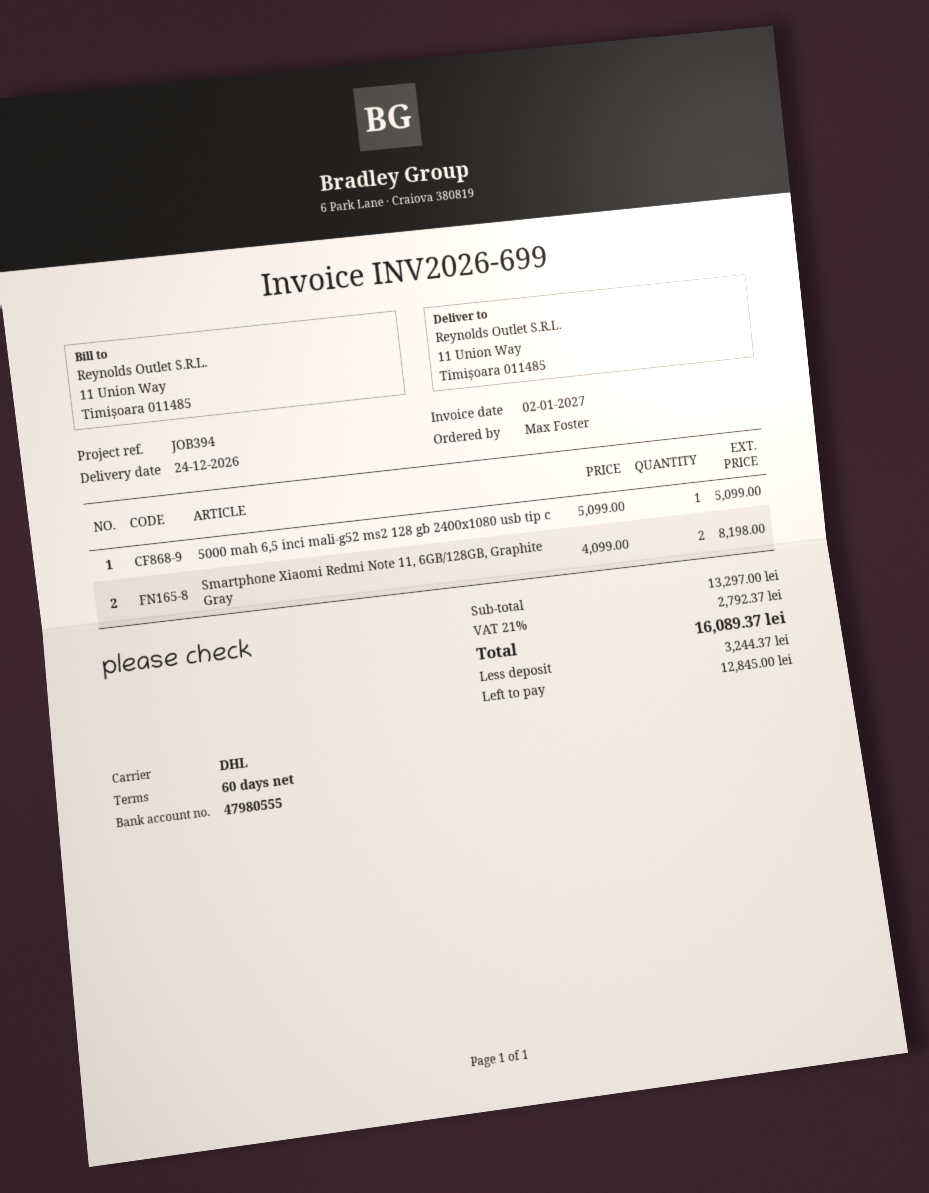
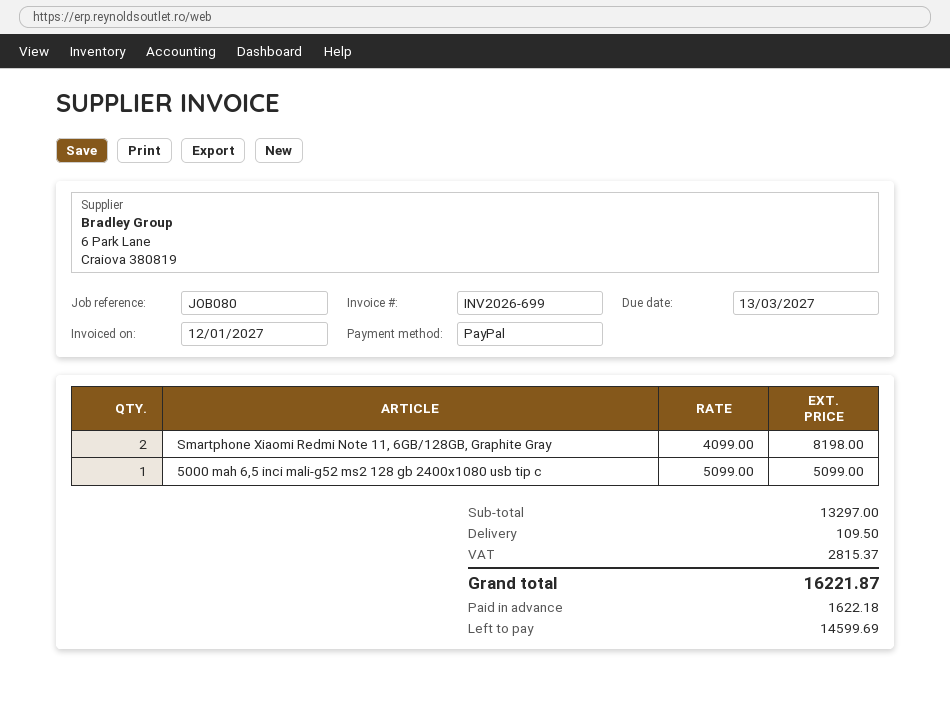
invoice date: 2027-01-02 -> 2027-01-12
reference: JOB394 -> JOB080
shipping: none -> 109.50
tax: 2792.37 -> 2815.37
total: 16089.37 -> 16221.87
deposit: 3244.37 -> 1622.18
balance: 12845.00 -> 14599.69

